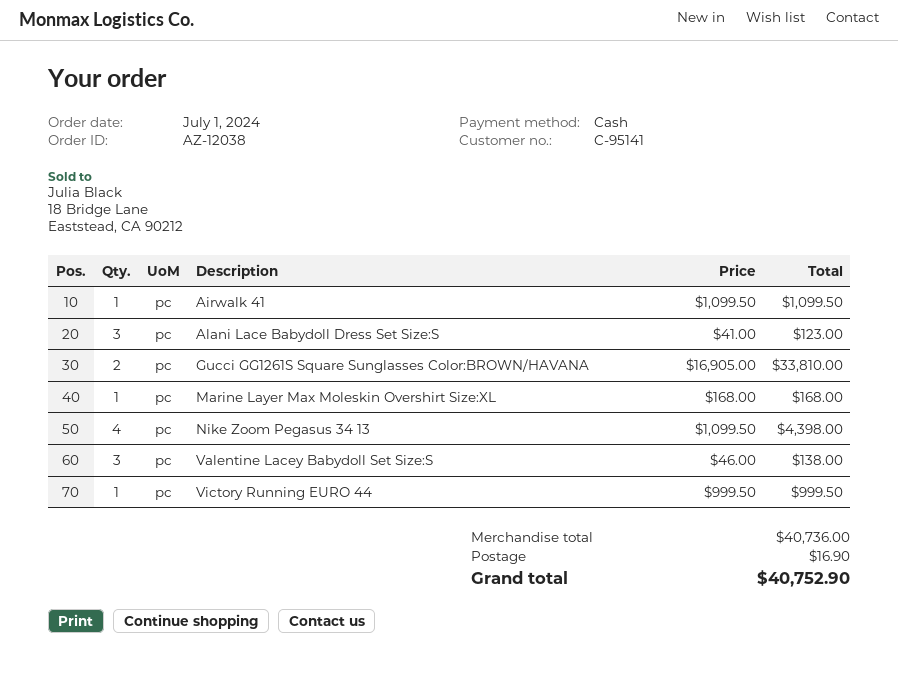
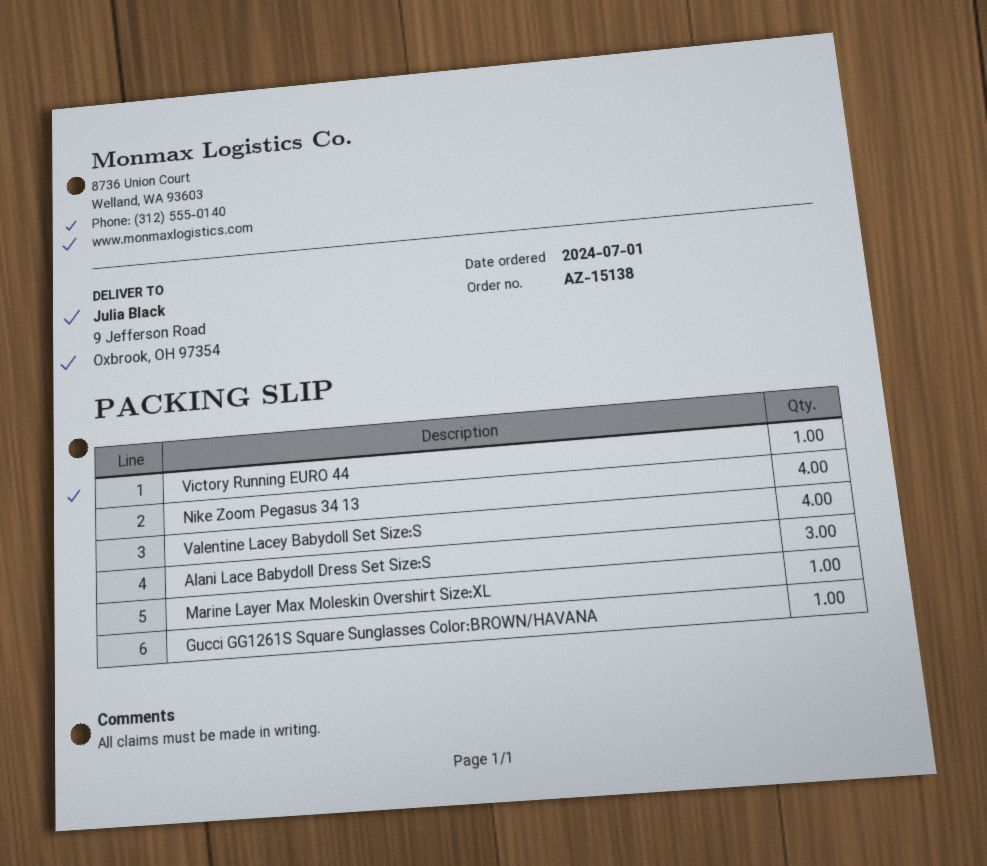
order number: AZ-12038 -> AZ-15138
Airwalk 41: 1 -> none
Gucci GG1261S Square Sunglasses Color:BROWN/HAVANA: 2 -> 1
Valentine Lacey Babydoll Set Size:S: 3 -> 4

